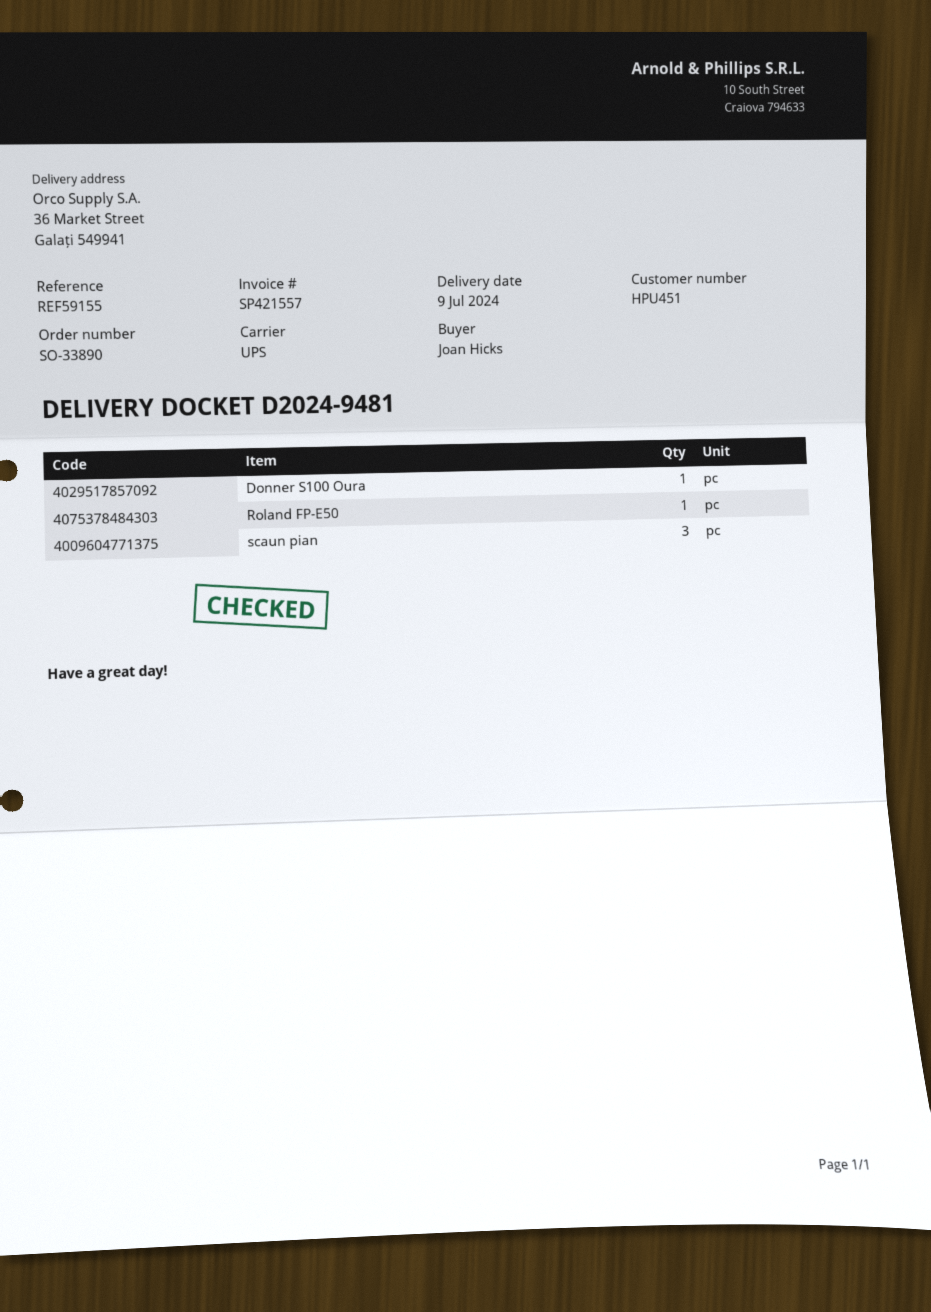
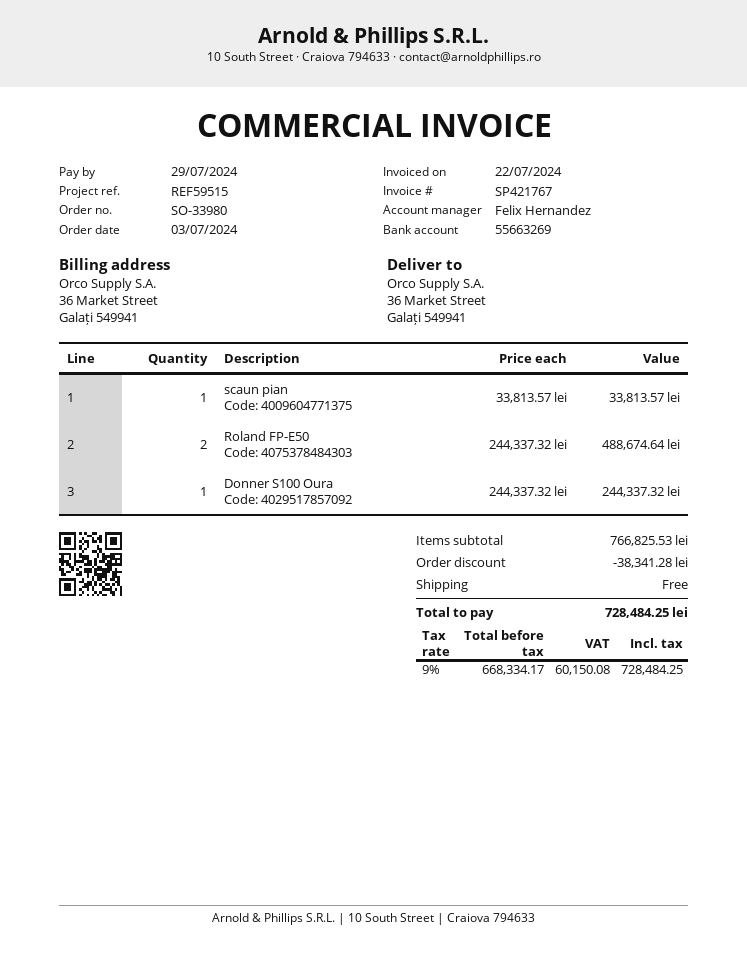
order number: SO-33890 -> SO-33980
invoice number: SP421557 -> SP421767
reference: REF59155 -> REF59515
Roland FP-E50: 1 -> 2
scaun pian: 3 -> 1

